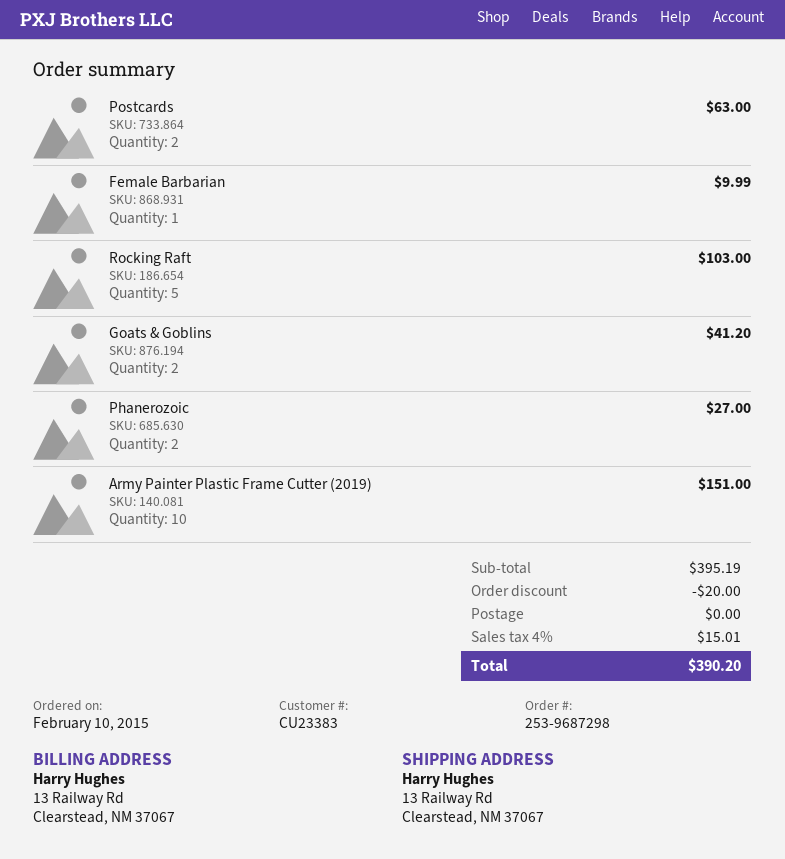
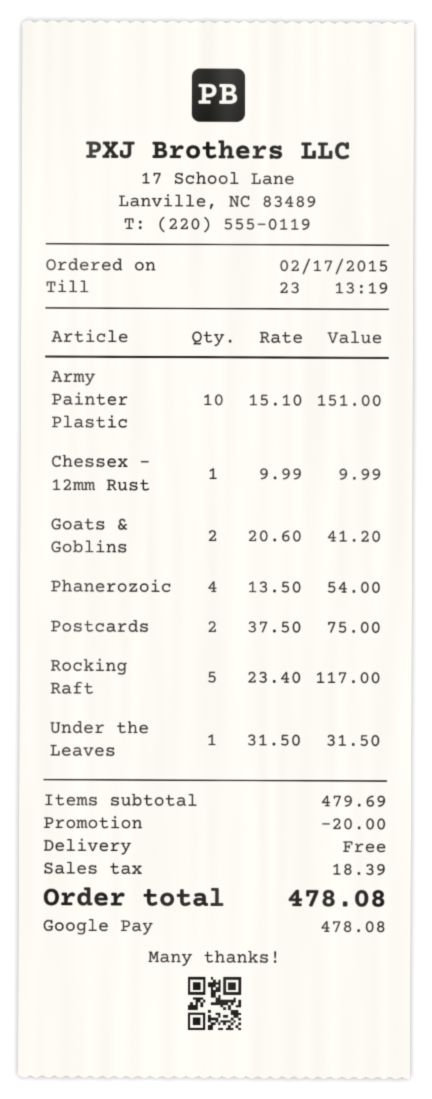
order date: 2015-02-10 -> 2015-02-17
Postcards: 2 for 63.00 -> 2 for 75.00
Female Barbarian: 1 for 9.99 -> none
Rocking Raft: 5 for 103.00 -> 5 for 117.00
Phanerozoic: 2 for 27.00 -> 4 for 54.00
Chessex - 12mm Rust: none -> 1 for 9.99
Under the Leaves: none -> 1 for 31.50
subtotal: 395.19 -> 479.69
tax: 15.01 -> 18.39
total: 390.20 -> 478.08

